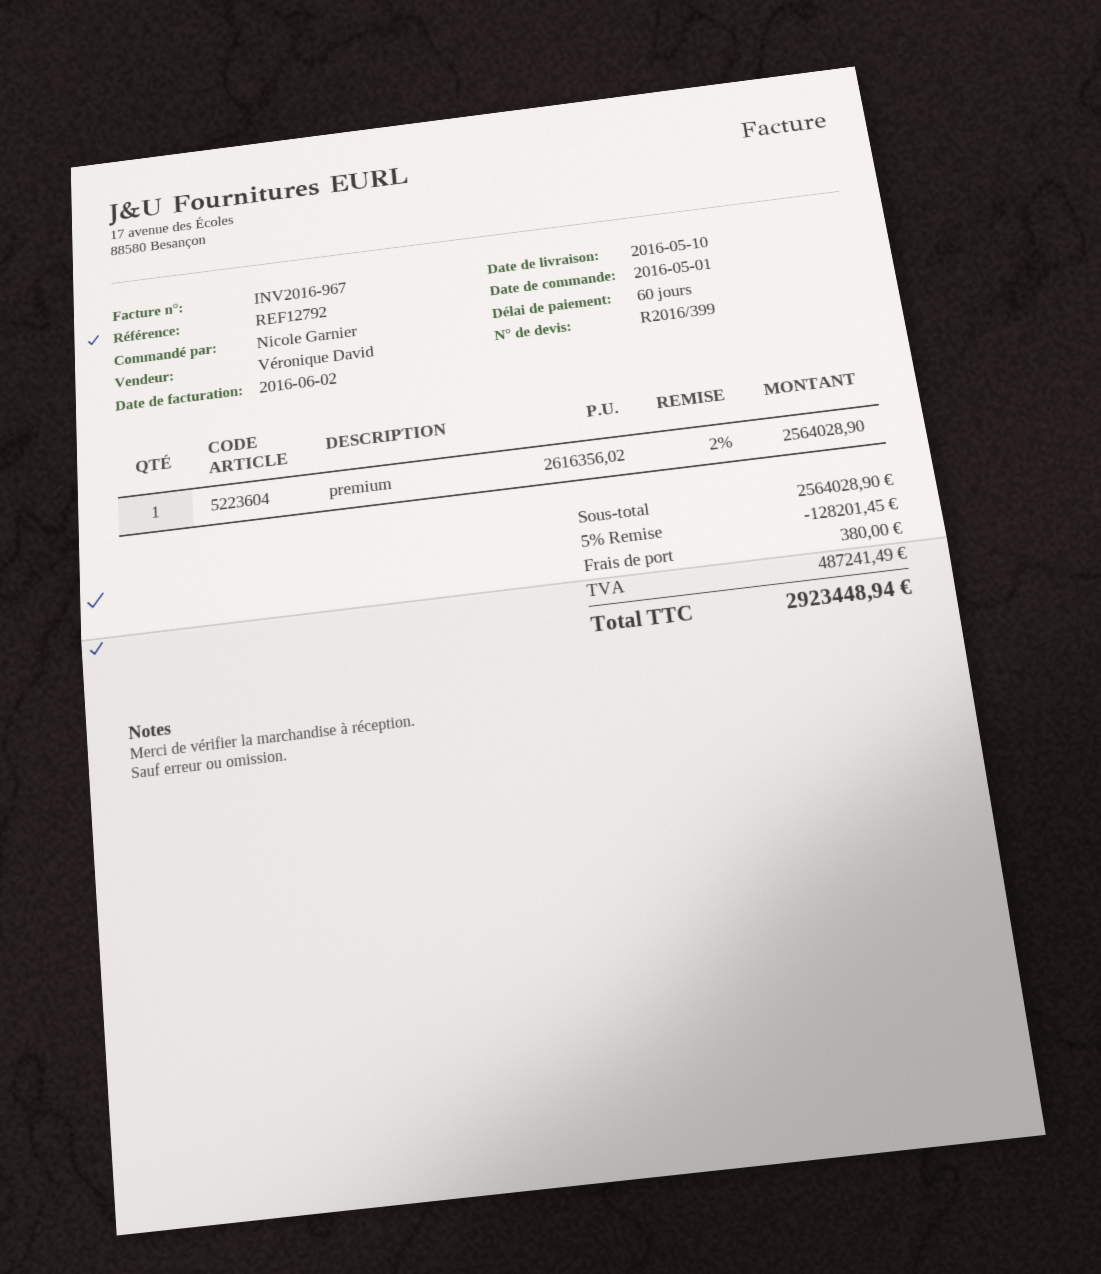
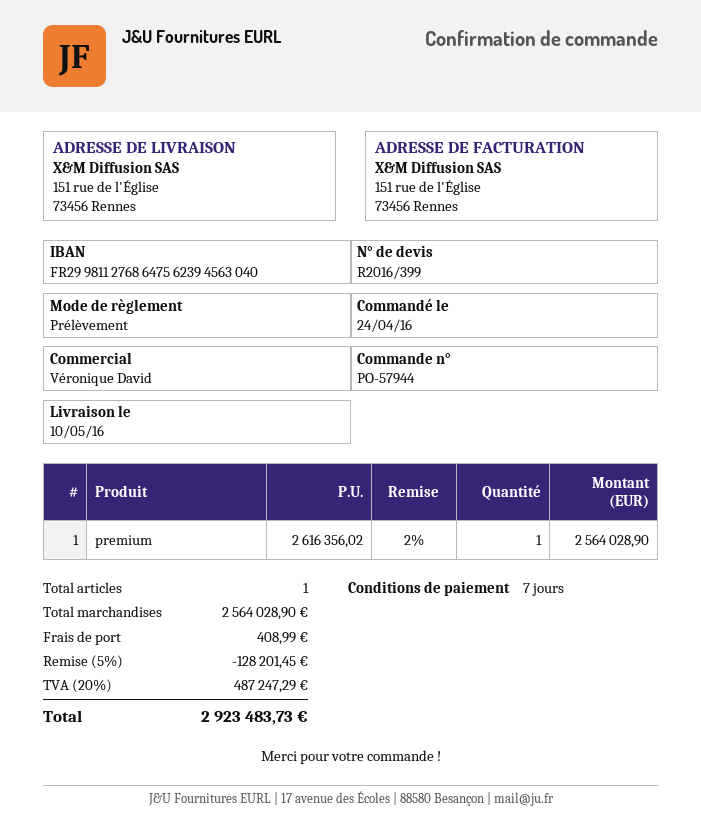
order date: 2016-05-01 -> 2016-04-24
payment terms: 60 days -> 7 days
shipping: 380.00 -> 408.99
tax: 487241.49 -> 487247.29
total: 2923448.94 -> 2923483.73

